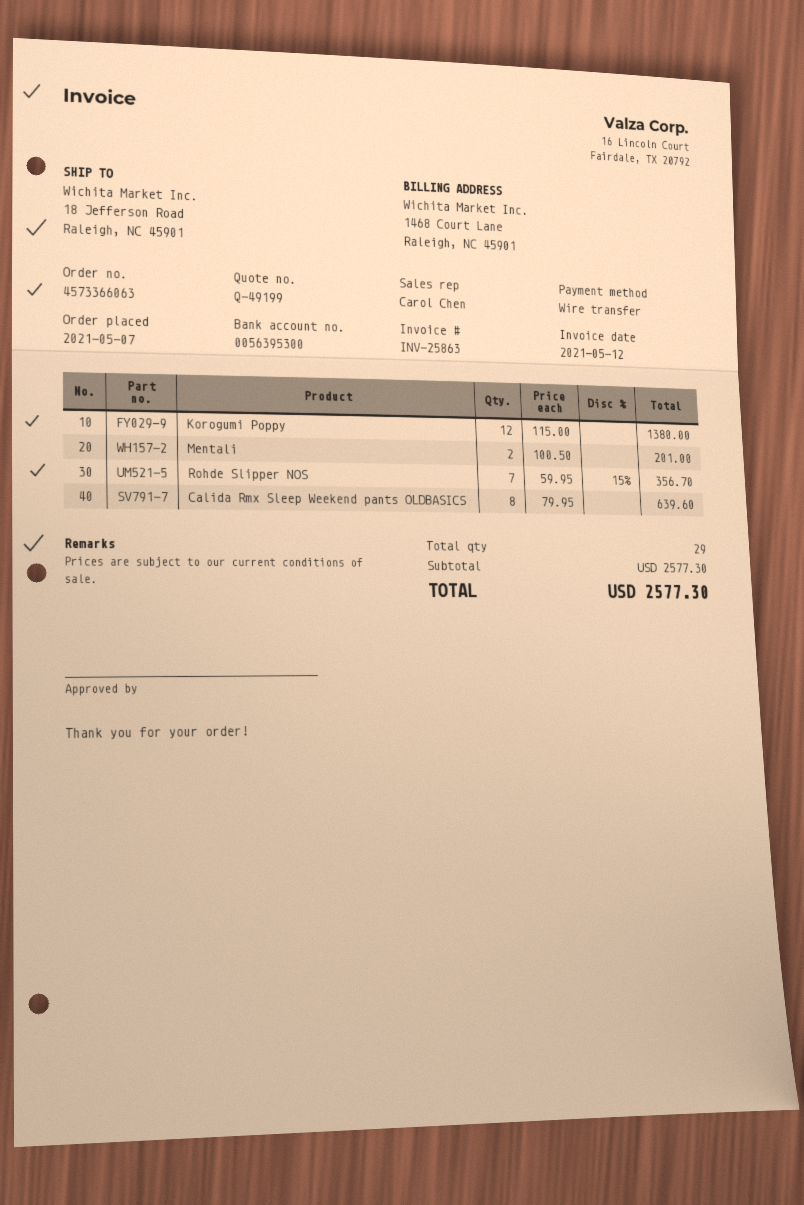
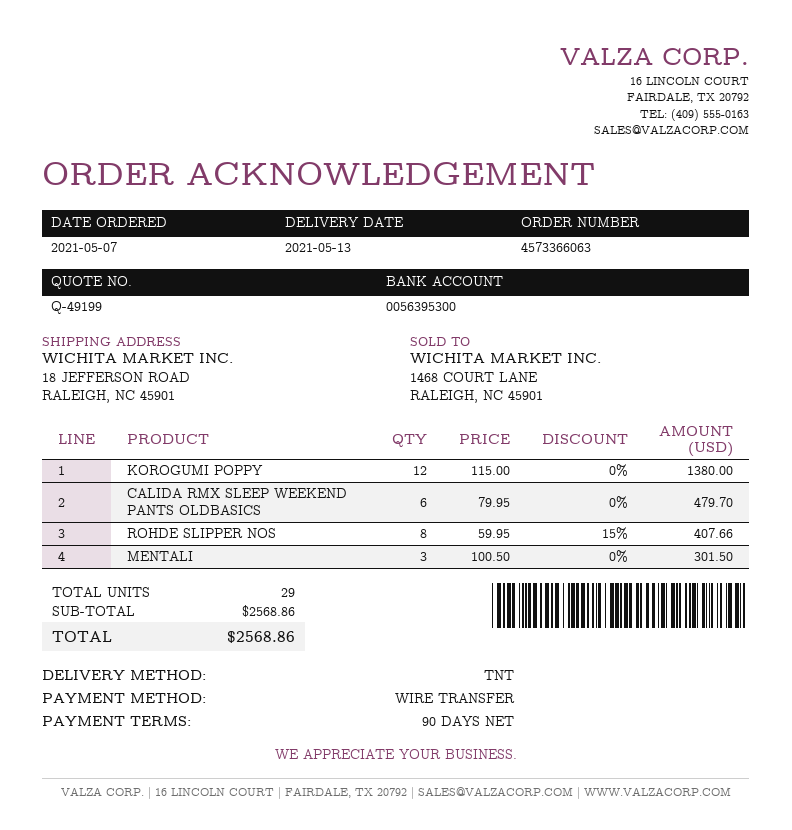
Mentali: 2 x 100.50 = 201.00 -> 3 x 100.50 = 301.50
Rohde Slipper NOS: 7 x 59.95 - 15% = 356.70 -> 8 x 59.95 - 15% = 407.66
Calida Rmx Sleep Weekend pants OLDBASICS: 8 x 79.95 = 639.60 -> 6 x 79.95 = 479.70
subtotal: 2577.30 -> 2568.86
total: 2577.30 -> 2568.86

